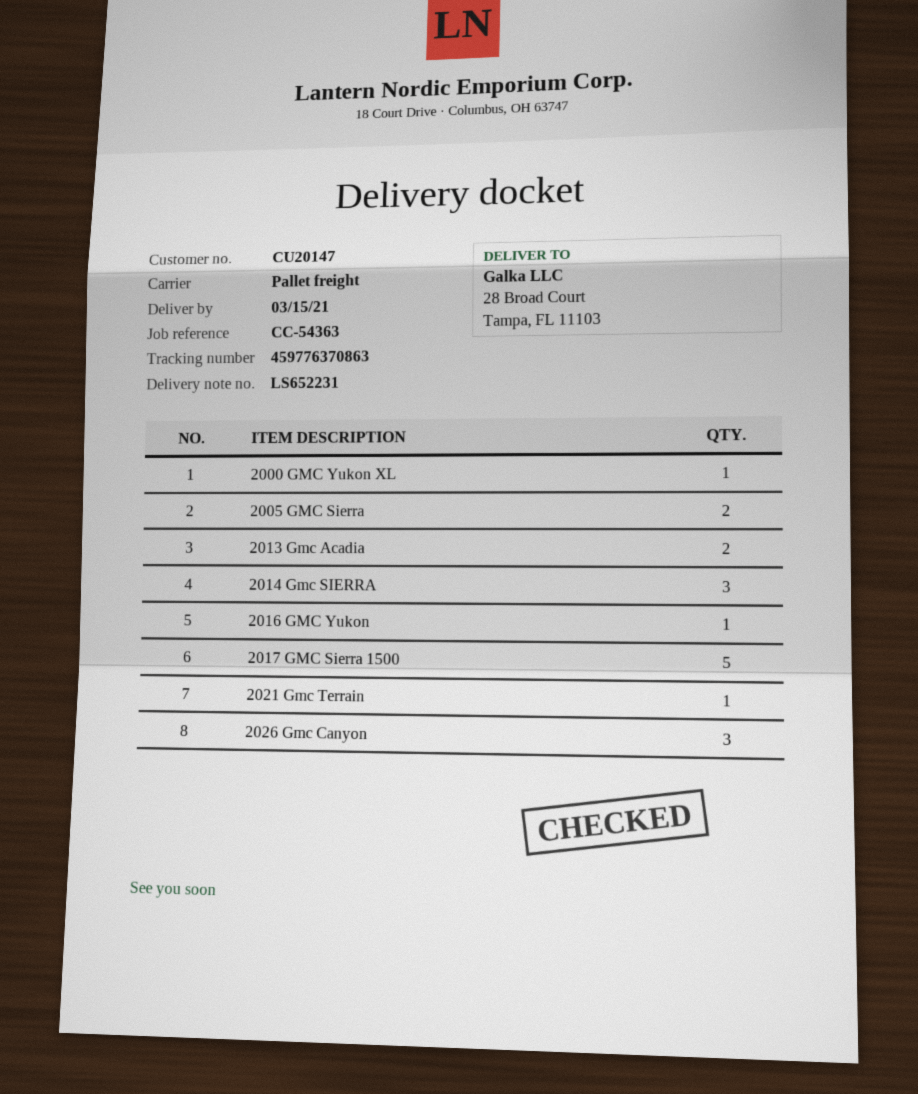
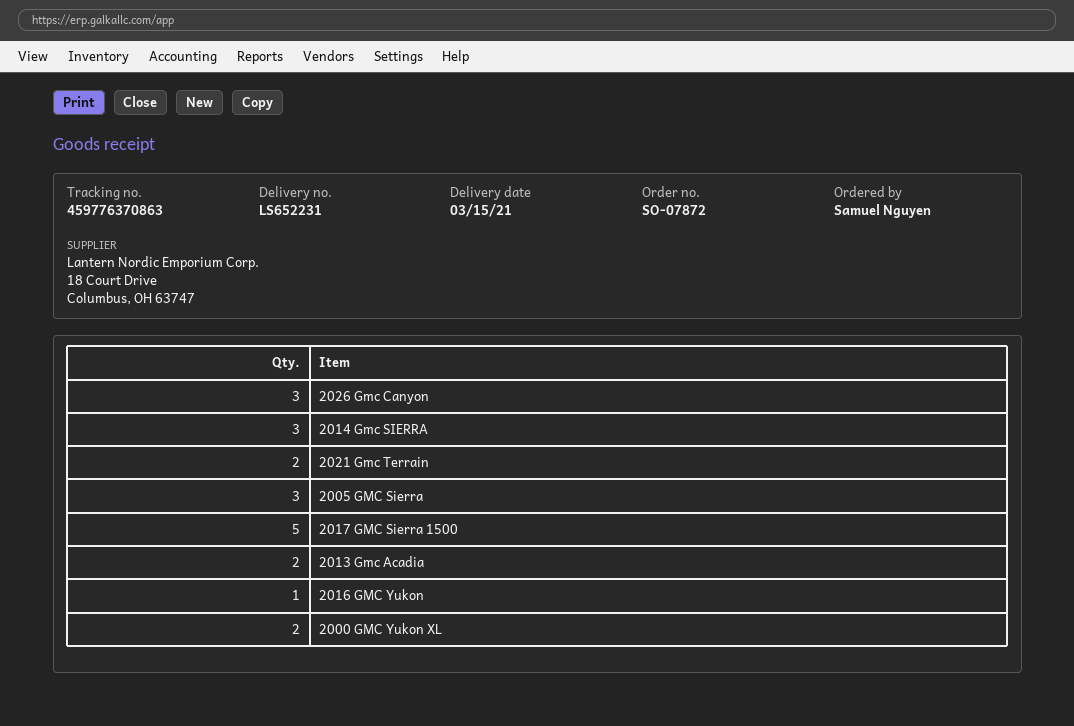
2000 GMC Yukon XL: 1 -> 2
2005 GMC Sierra: 2 -> 3
2021 Gmc Terrain: 1 -> 2

